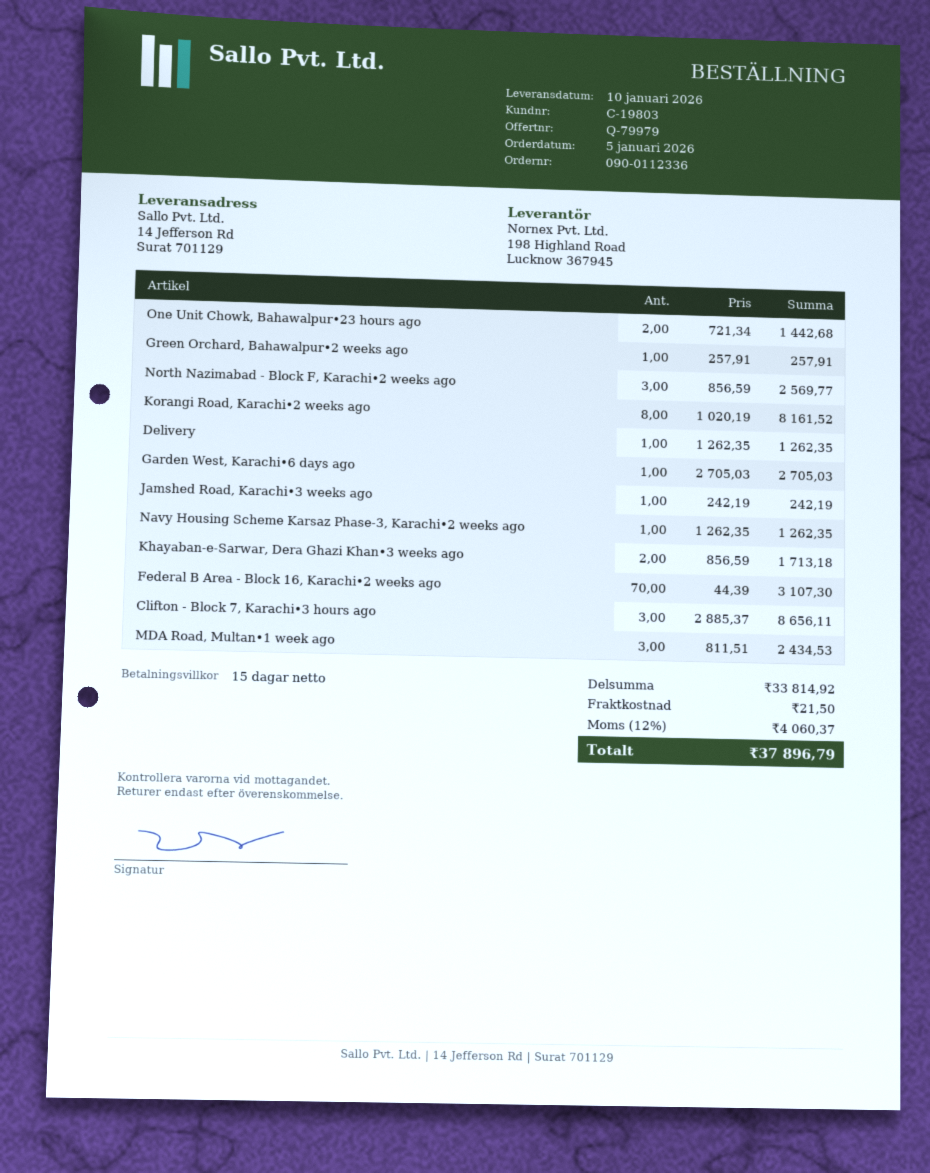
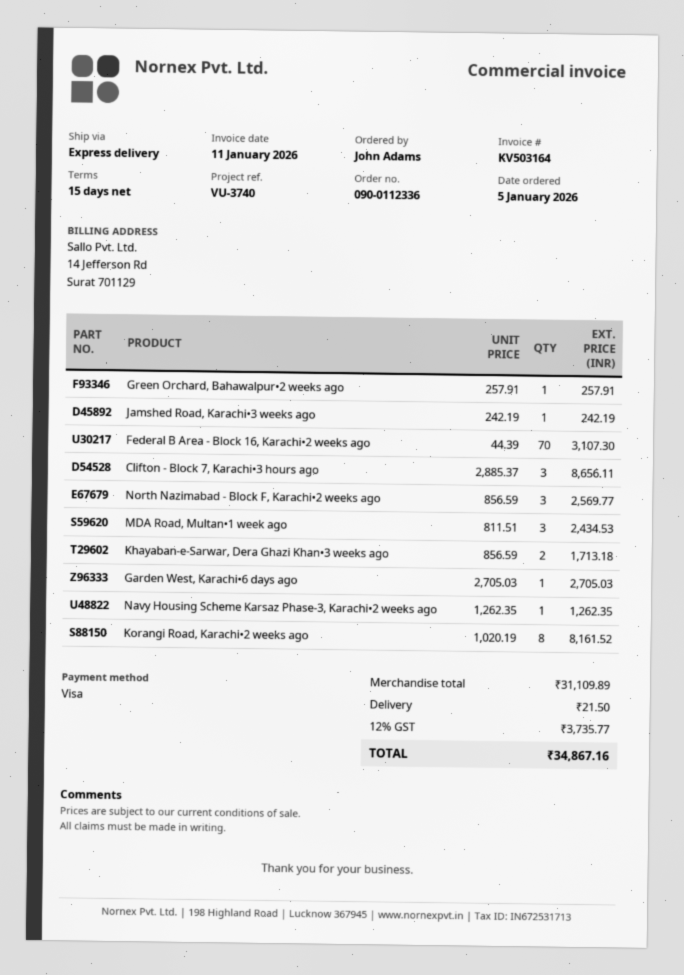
One Unit Chowk, Bahawalpur•23 hours ago: 2 x 721.34 = 1442.68 -> none
Delivery: 1 x 1262.35 = 1262.35 -> none
subtotal: 33814.92 -> 31109.89
tax: 12% = 4060.37 -> 12% = 3735.77
total: 37896.79 -> 34867.16

